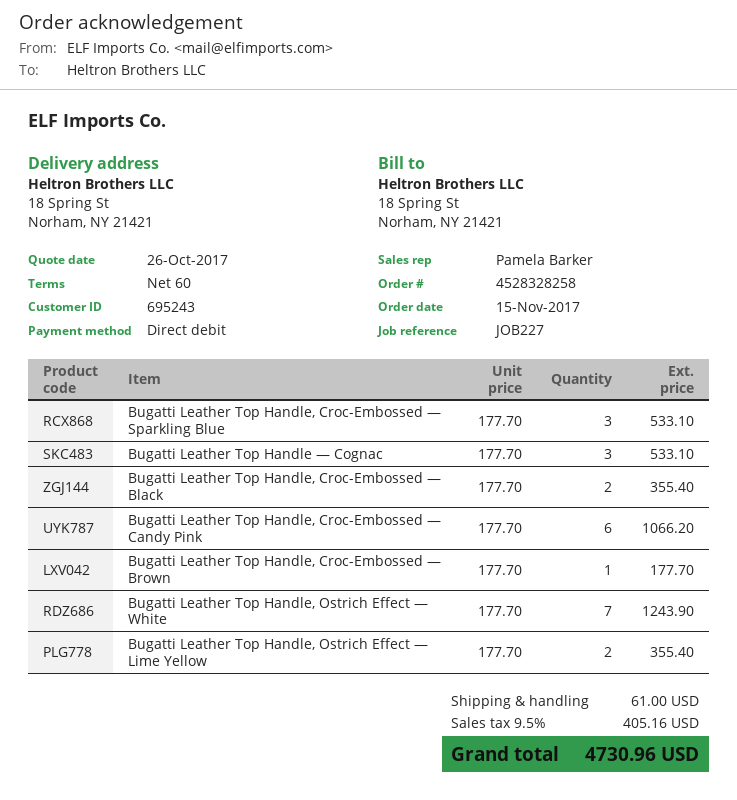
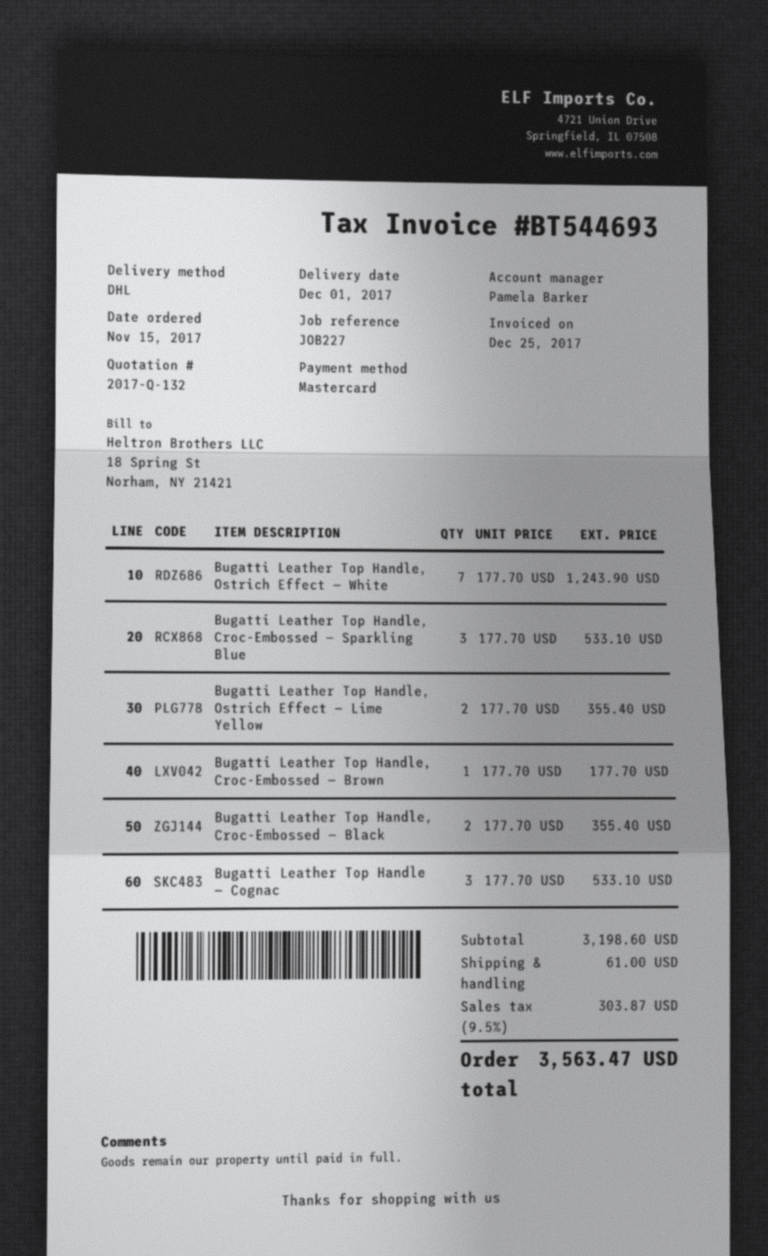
payment method: direct debit -> Mastercard
Bugatti Leather Top Handle, Croc-Embossed — Candy Pink: 6 x 177.70 = 1066.20 -> none
tax: 9.5% = 405.16 -> 9.5% = 303.87
total: 4730.96 -> 3563.47

